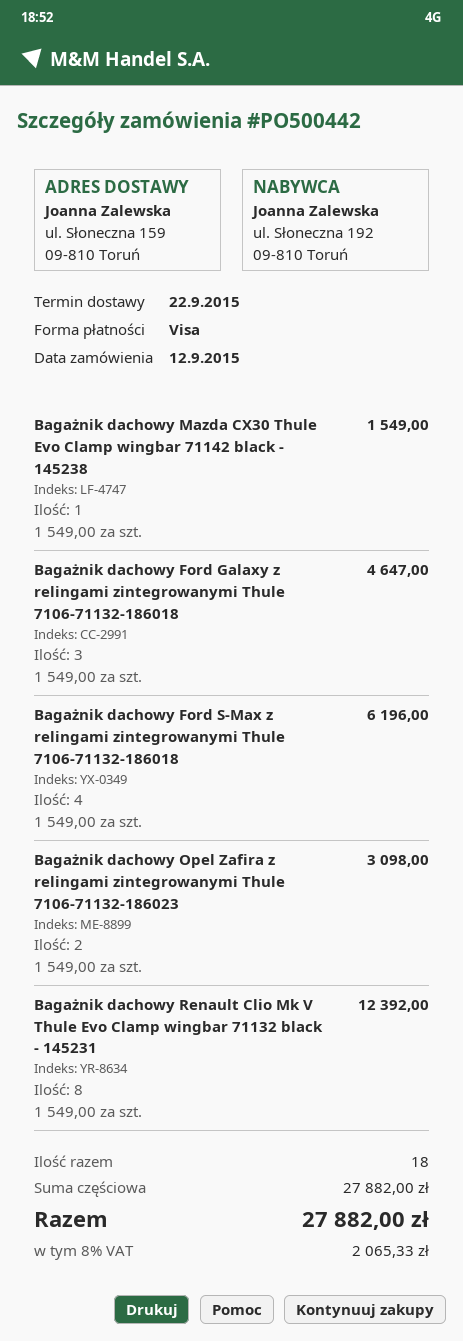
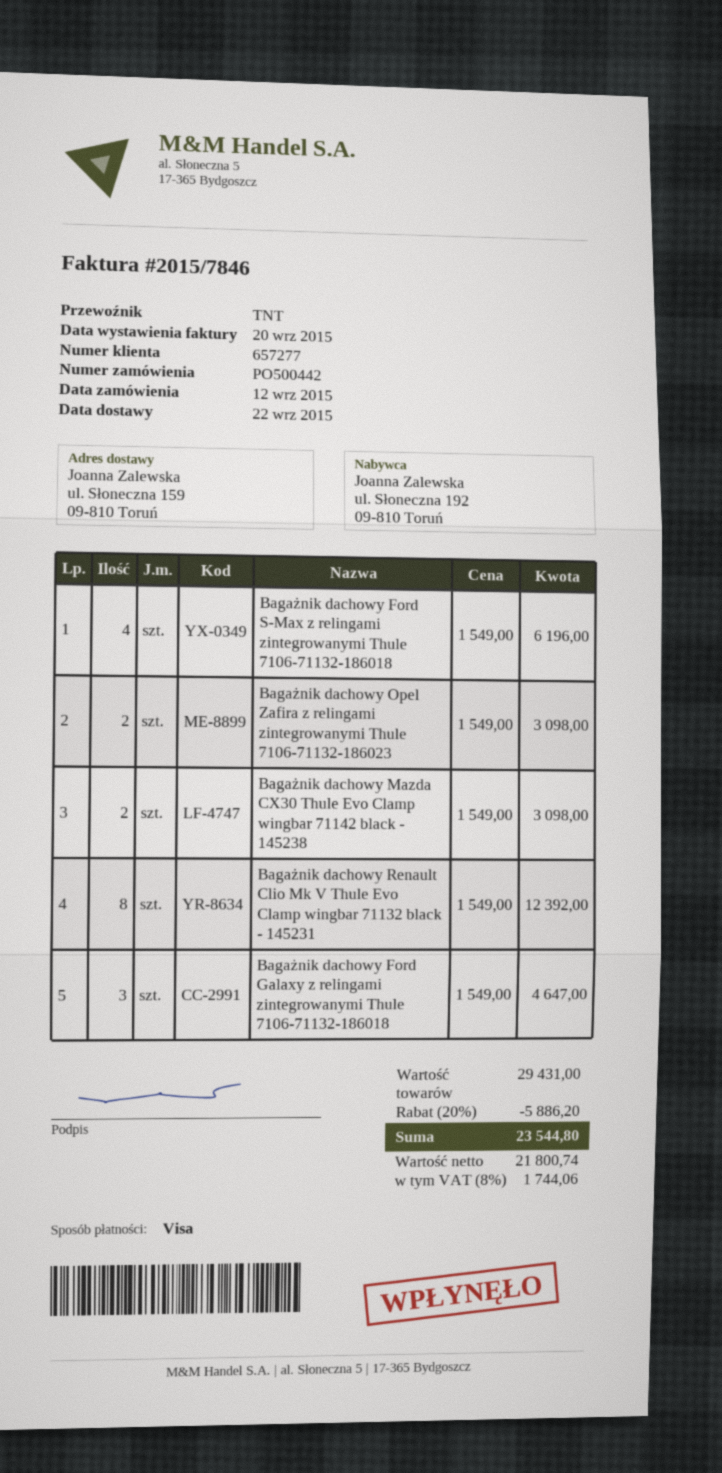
Bagażnik dachowy Mazda CX30 Thule Evo Clamp wingbar 71142 black - 145238: 1 x 1549.00 = 1549.00 -> 2 x 1549.00 = 3098.00
subtotal: 27882.00 -> 29431.00
discount: none -> 20% = 5886.20
tax: 8% = 2065.33 -> 8% = 1744.06
total: 27882.00 -> 23544.80

